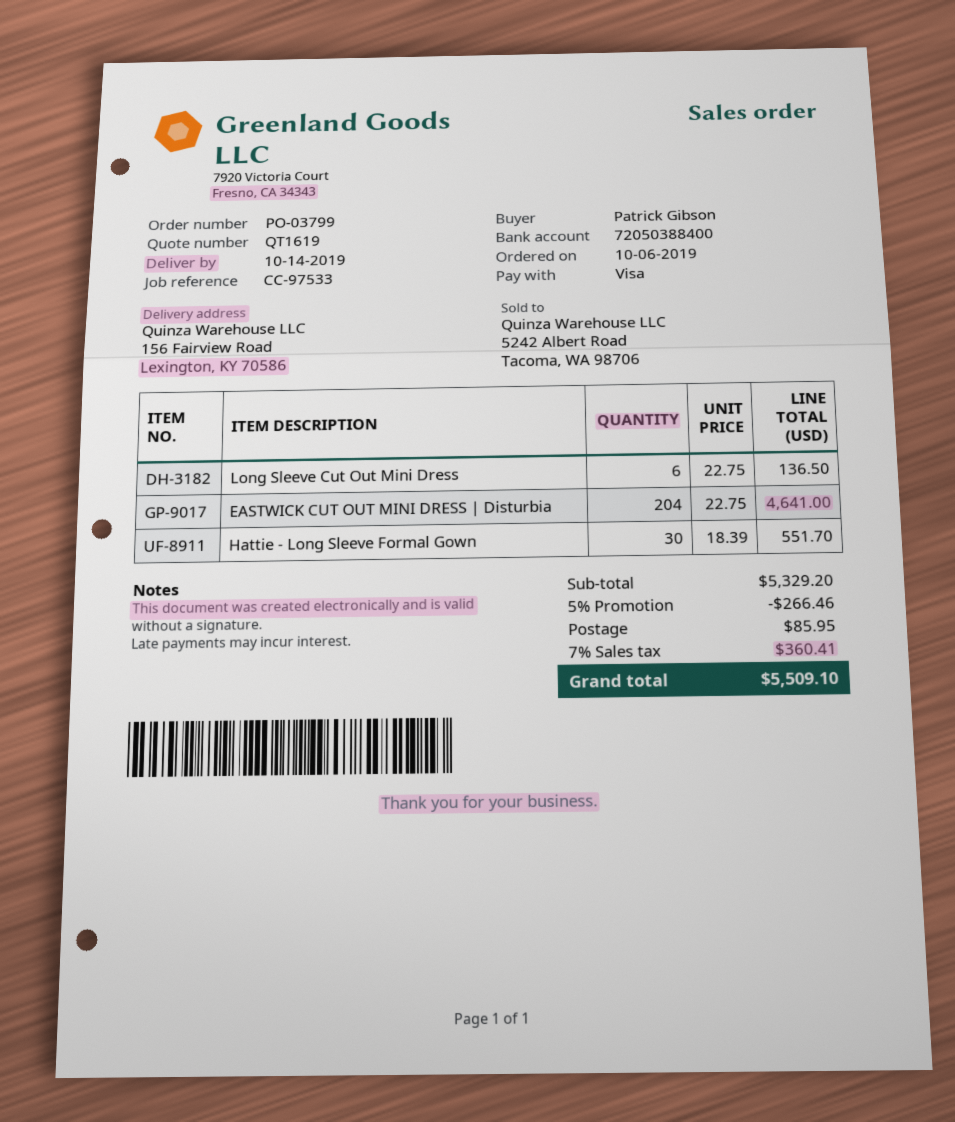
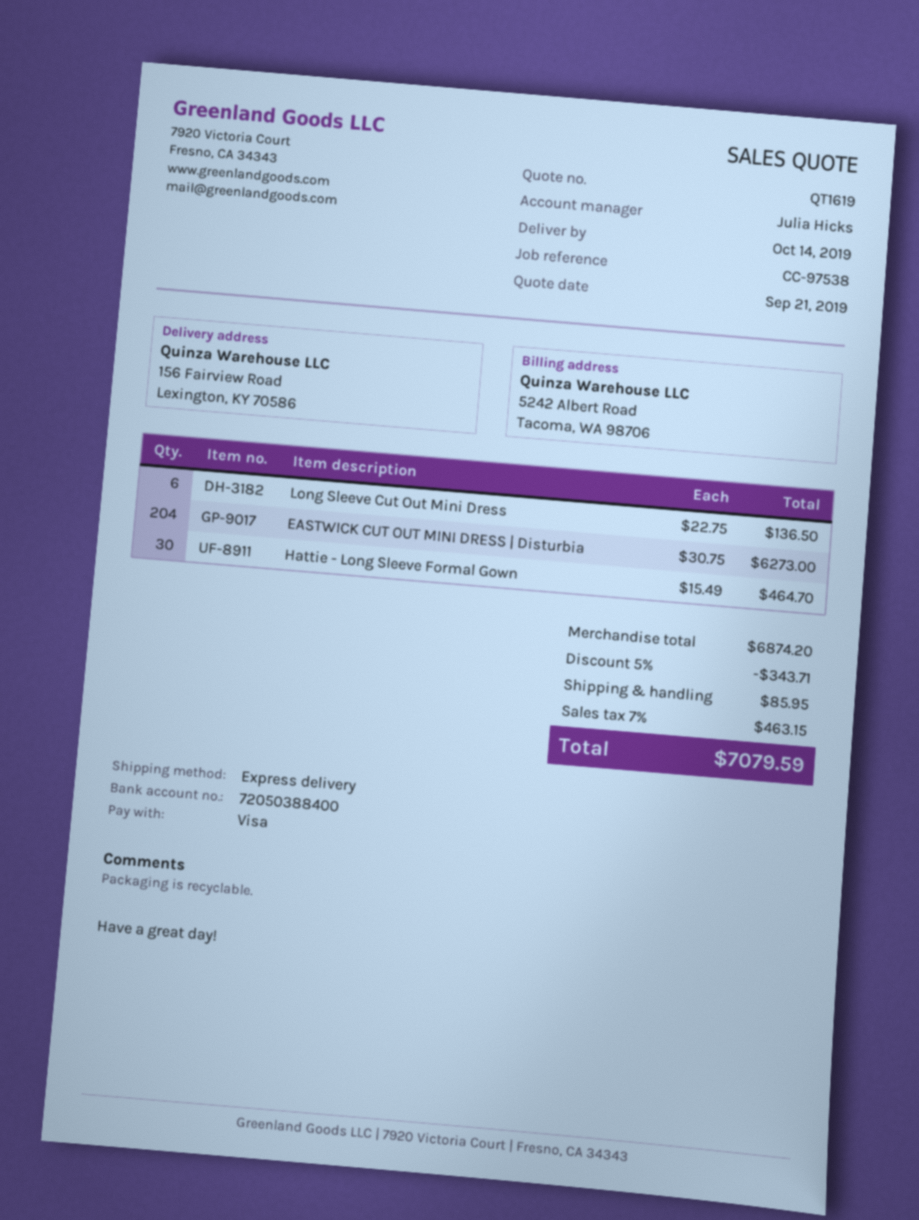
reference: CC-97533 -> CC-97538
EASTWICK CUT OUT MINI DRESS | Disturbia: 204 x 22.75 = 4641.00 -> 204 x 30.75 = 6273.00
Hattie - Long Sleeve Formal Gown: 30 x 18.39 = 551.70 -> 30 x 15.49 = 464.70
subtotal: 5329.20 -> 6874.20
discount: 5% = 266.46 -> 5% = 343.71
tax: 7% = 360.41 -> 7% = 463.15
total: 5509.10 -> 7079.59

